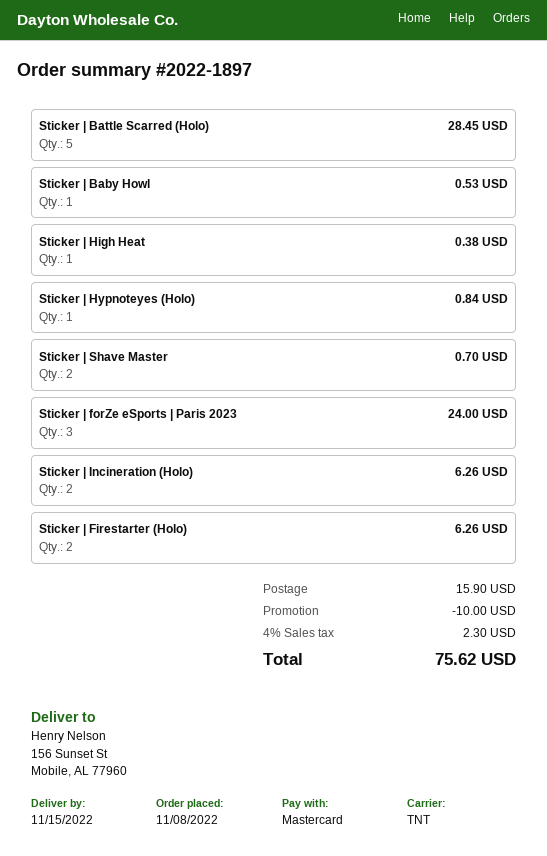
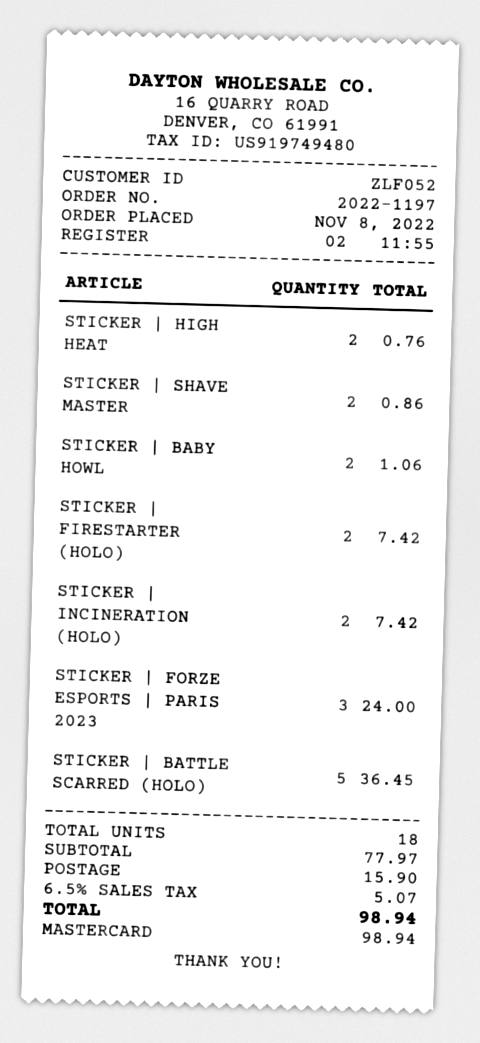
order number: 2022-1897 -> 2022-1197
Sticker | Battle Scarred (Holo): 5 for 28.45 -> 5 for 36.45
Sticker | Baby Howl: 1 for 0.53 -> 2 for 1.06
Sticker | High Heat: 1 for 0.38 -> 2 for 0.76
Sticker | Hypnoteyes (Holo): 1 for 0.84 -> none
Sticker | Shave Master: 2 for 0.70 -> 2 for 0.86
Sticker | Incineration (Holo): 2 for 6.26 -> 2 for 7.42
Sticker | Firestarter (Holo): 2 for 6.26 -> 2 for 7.42
discount: 10.00 -> none
tax: 4% = 2.30 -> 6.5% = 5.07
total: 75.62 -> 98.94

